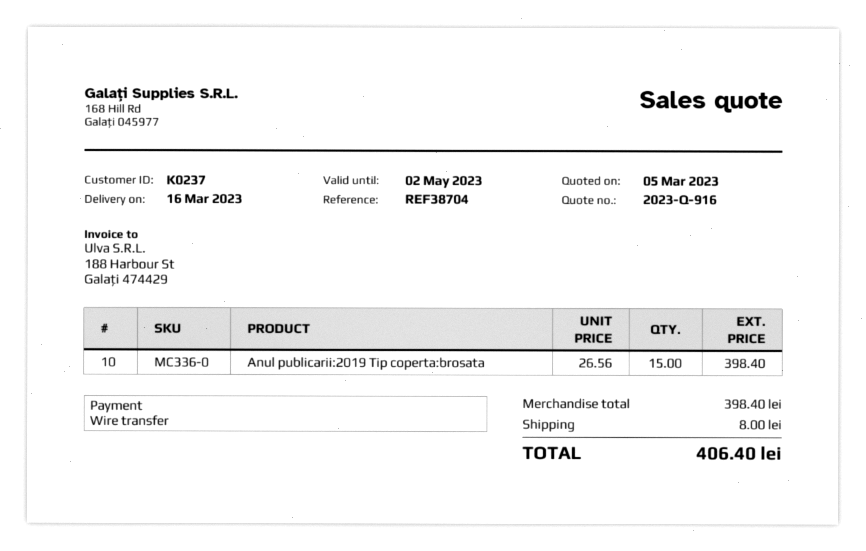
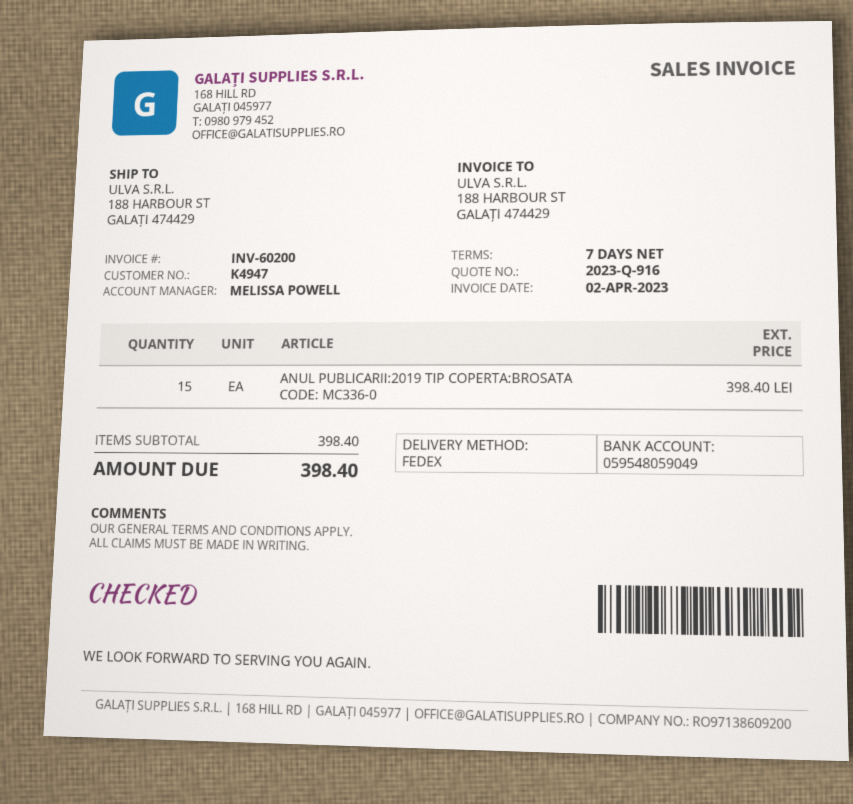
customer number: K0237 -> K4947
shipping: 8.00 -> none
total: 406.40 -> 398.40

